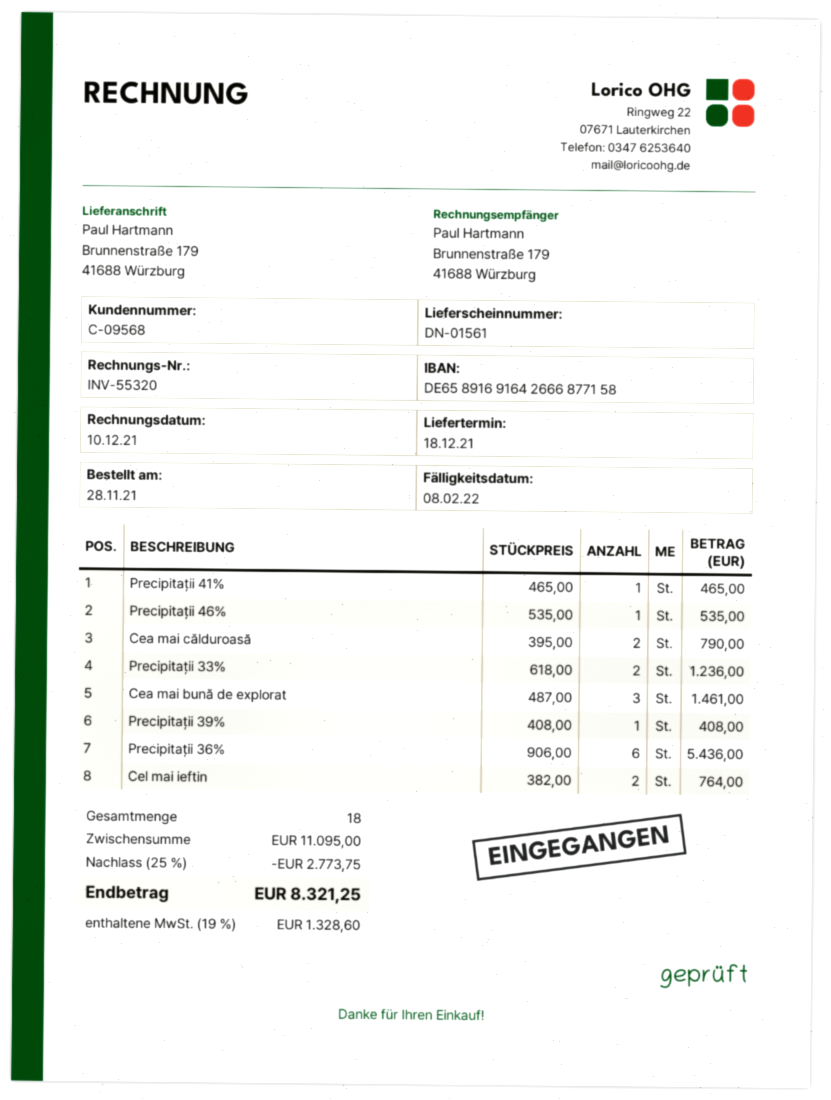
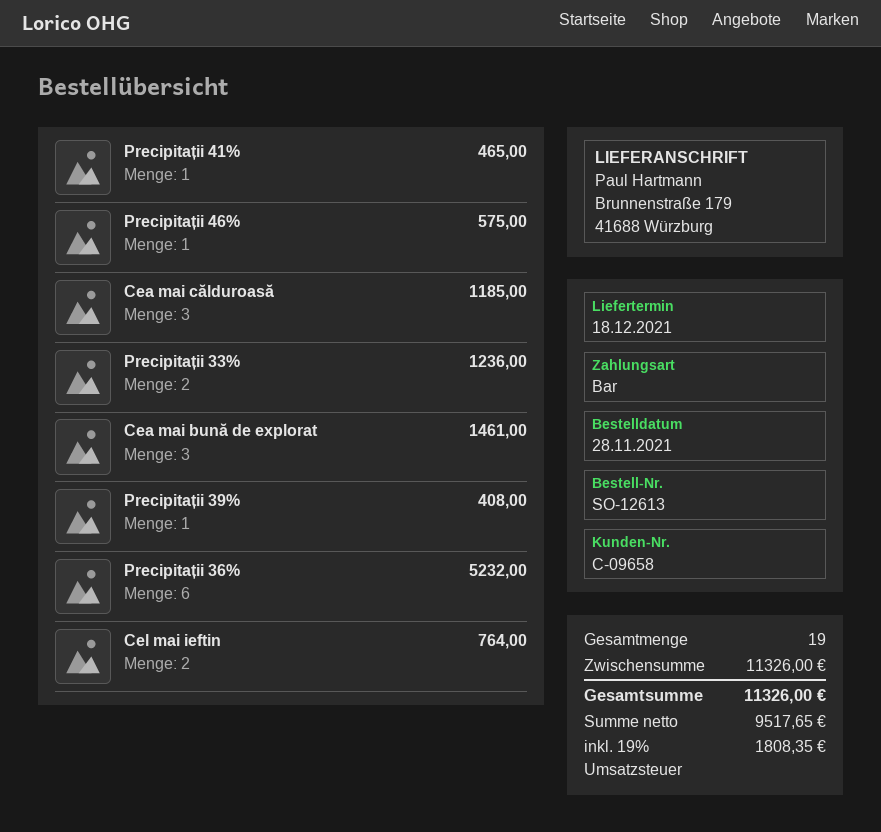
customer number: C-09568 -> C-09658
Precipitații 46%: 1 for 535.00 -> 1 for 575.00
Cea mai călduroasă: 2 for 790.00 -> 3 for 1185.00
Precipitații 36%: 6 for 5436.00 -> 6 for 5232.00
total quantity: 18 -> 19
subtotal: 11095.00 -> 11326.00
discount: 25% = 2773.75 -> none
tax: 19% = 1328.60 -> 19% = 1808.35
total: 8321.25 -> 11326.00

